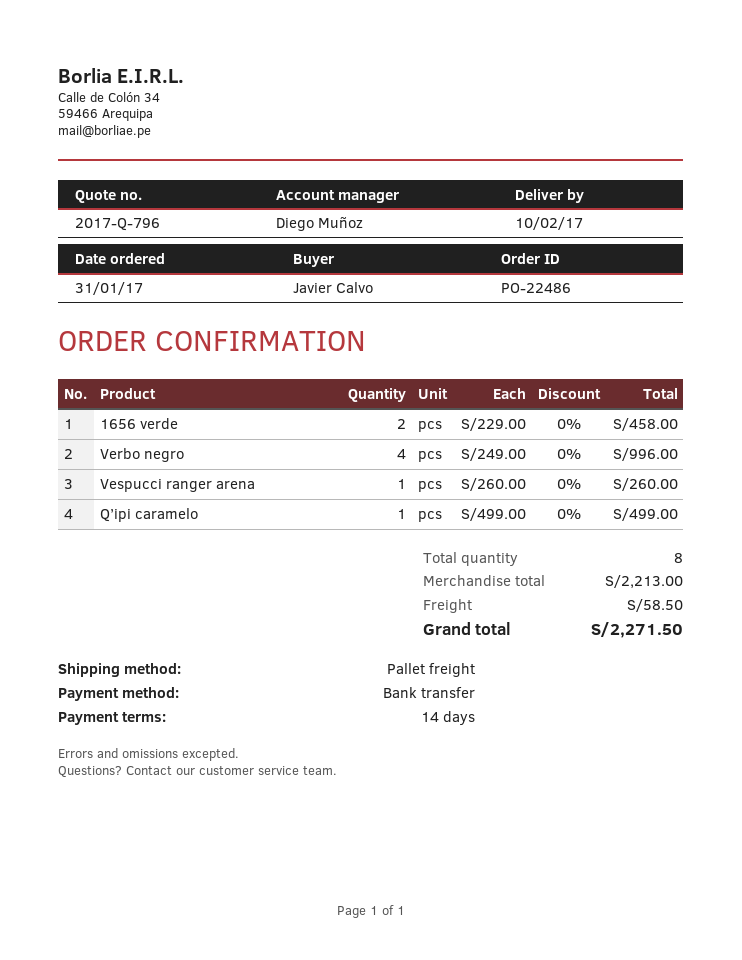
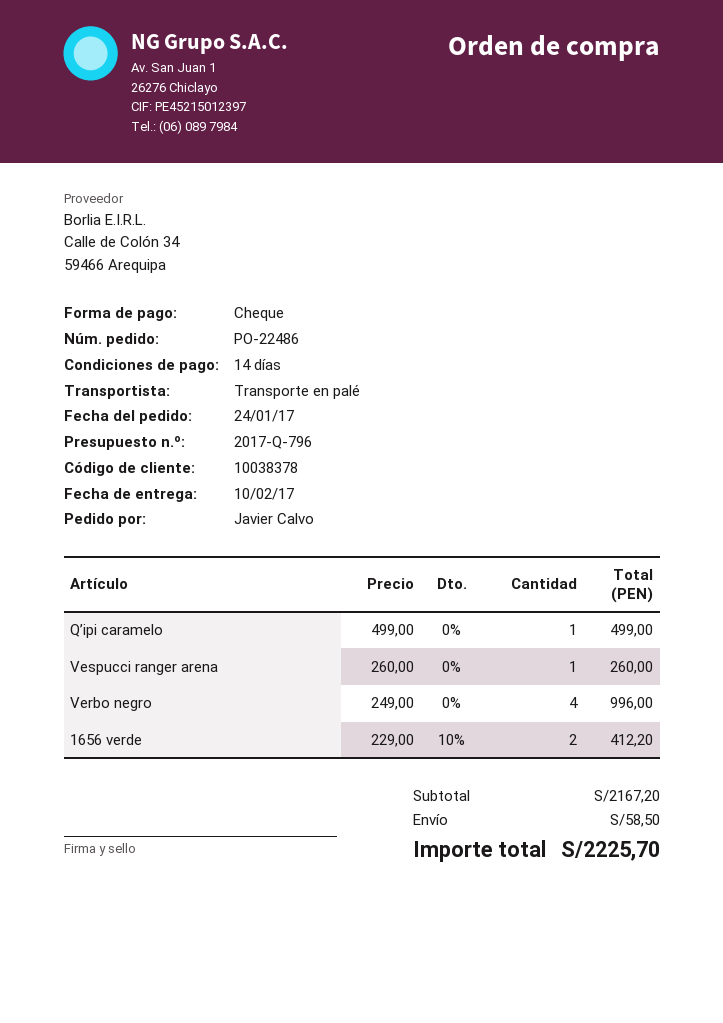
order date: 2017-01-31 -> 2017-01-24
payment method: bank transfer -> cheque
1656 verde: 2 x 229.00 = 458.00 -> 2 x 229.00 - 10% = 412.20
subtotal: 2213.00 -> 2167.20
total: 2271.50 -> 2225.70

